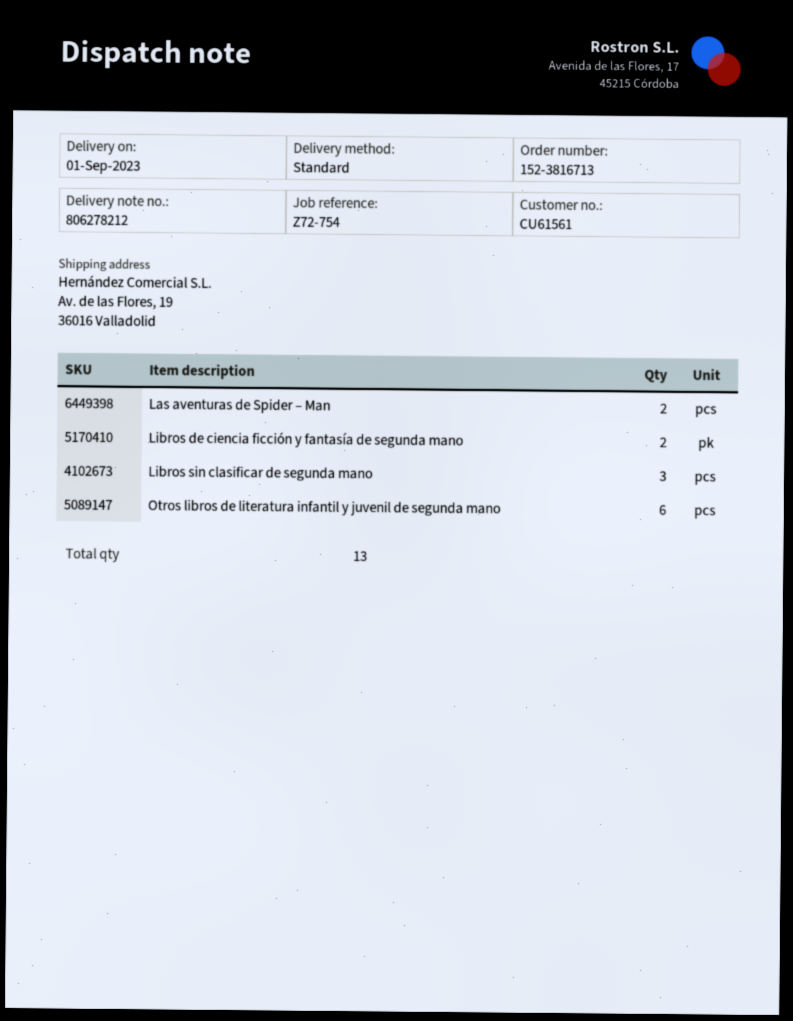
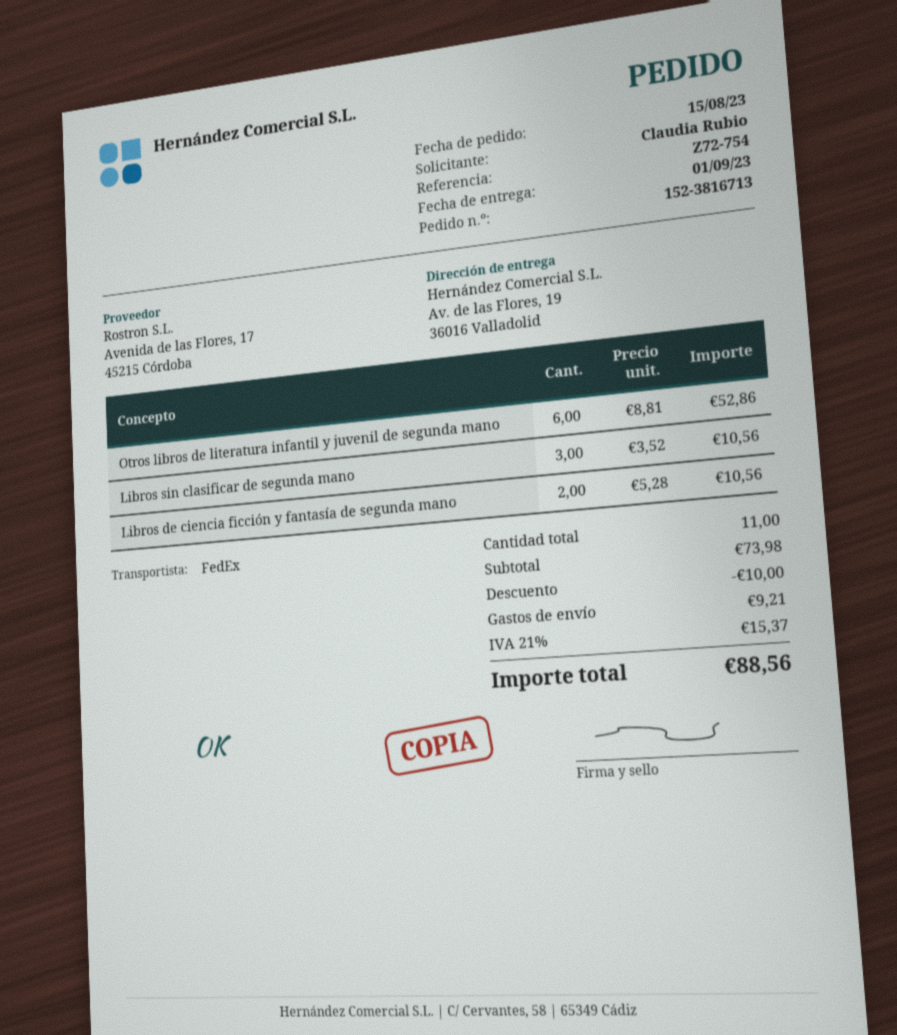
shipping method: standard -> FedEx
Las aventuras de Spider – Man: 2 -> none
total quantity: 13 -> 11

